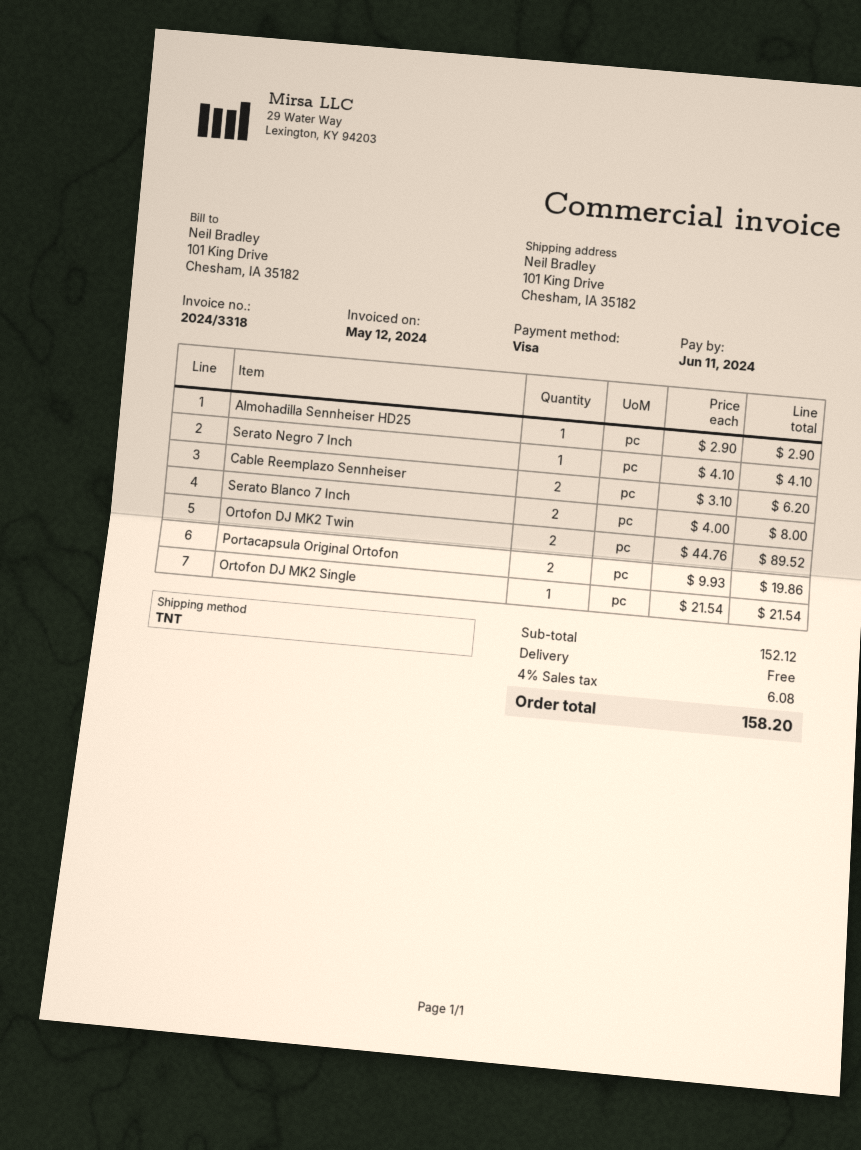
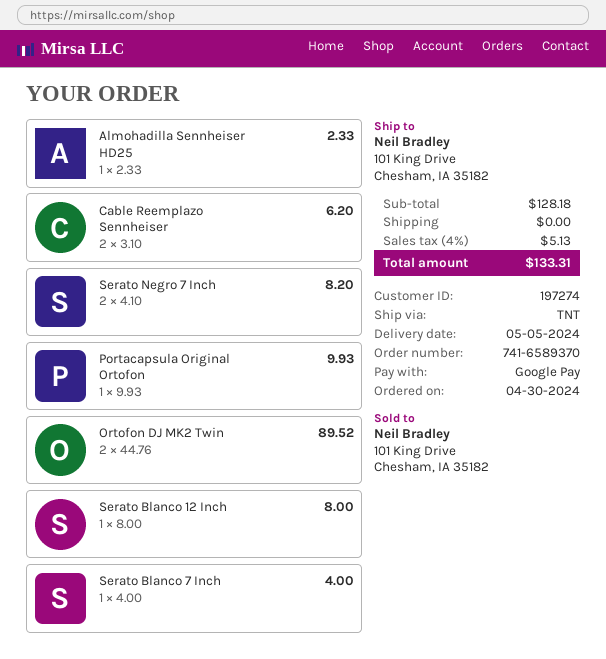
payment method: Visa -> Google Pay
Almohadilla Sennheiser HD25: 1 x 2.90 = 2.90 -> 1 x 2.33 = 2.33
Serato Negro 7 Inch: 1 x 4.10 = 4.10 -> 2 x 4.10 = 8.20
Serato Blanco 7 Inch: 2 x 4.00 = 8.00 -> 1 x 4.00 = 4.00
Portacapsula Original Ortofon: 2 x 9.93 = 19.86 -> 1 x 9.93 = 9.93
Ortofon DJ MK2 Single: 1 x 21.54 = 21.54 -> none
Serato Blanco 12 Inch: none -> 1 x 8.00 = 8.00
subtotal: 152.12 -> 128.18
tax: 4% = 6.08 -> 4% = 5.13
total: 158.20 -> 133.31

